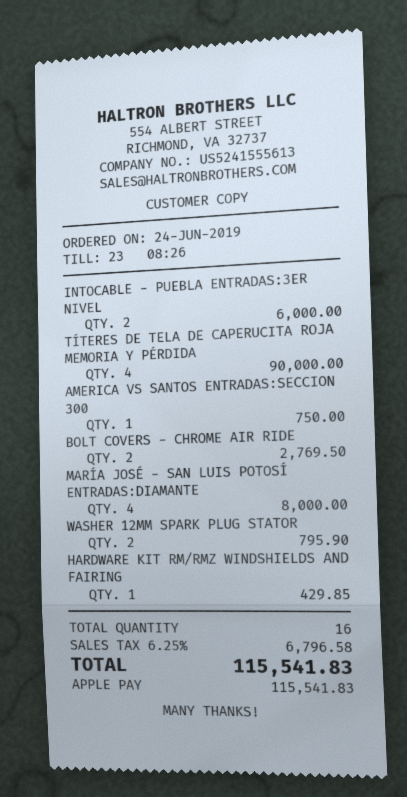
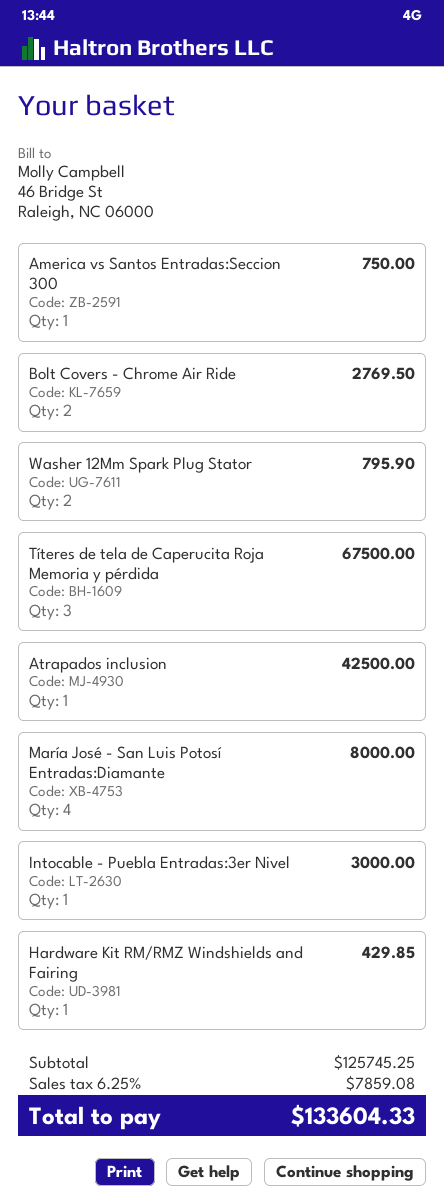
INTOCABLE - PUEBLA ENTRADAS:3ER NIVEL: 2 for 6000.00 -> 1 for 3000.00
TÍTERES DE TELA DE CAPERUCITA ROJA MEMORIA Y PÉRDIDA: 4 for 90000.00 -> 3 for 67500.00
Atrapados inclusion: none -> 1 for 42500.00
tax: 6.25% = 6796.58 -> 6.25% = 7859.08
total: 115541.83 -> 133604.33

